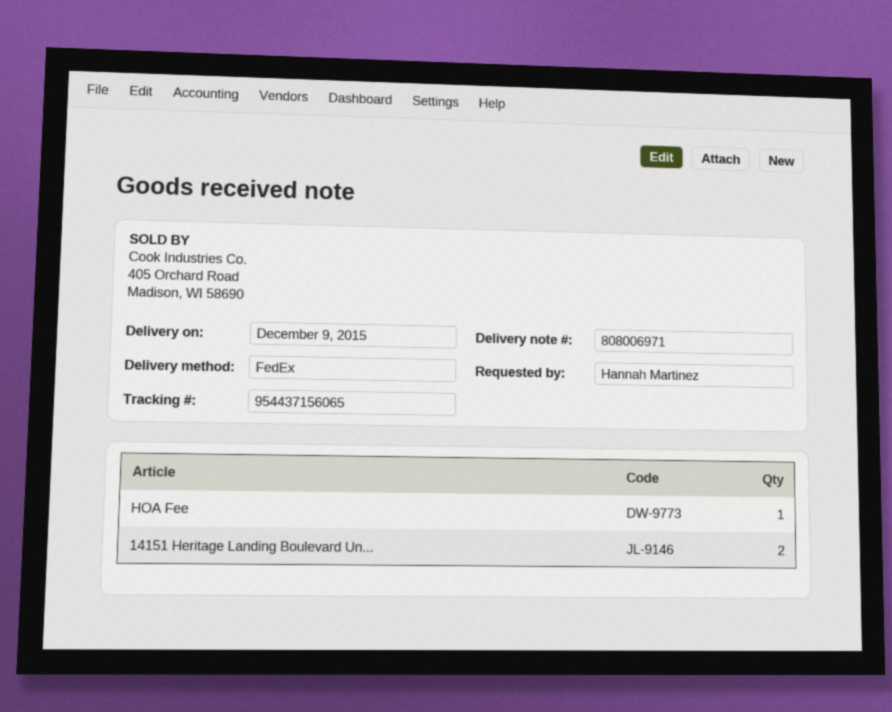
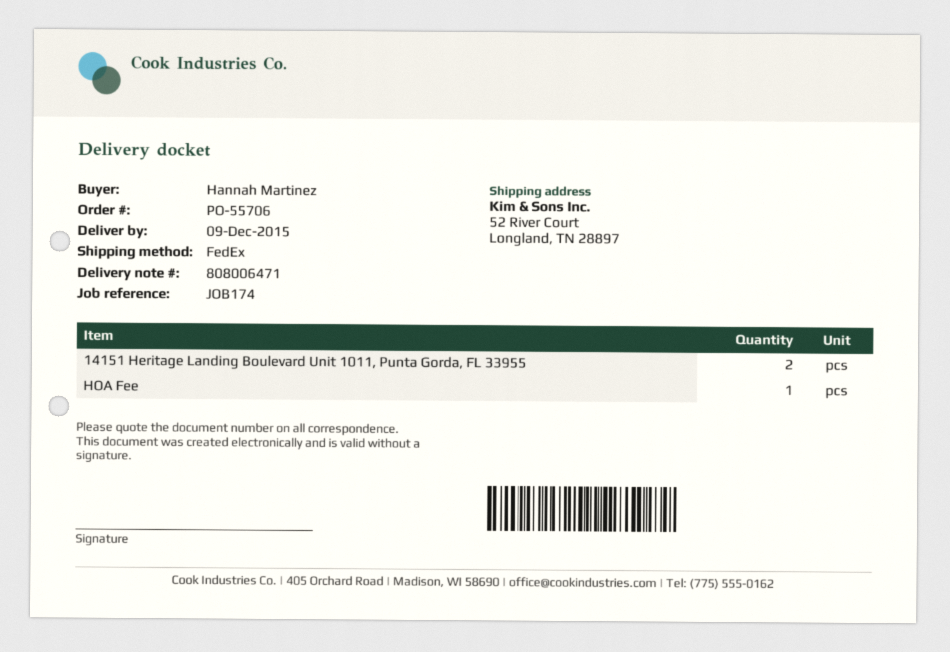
delivery note number: 808006971 -> 808006471

